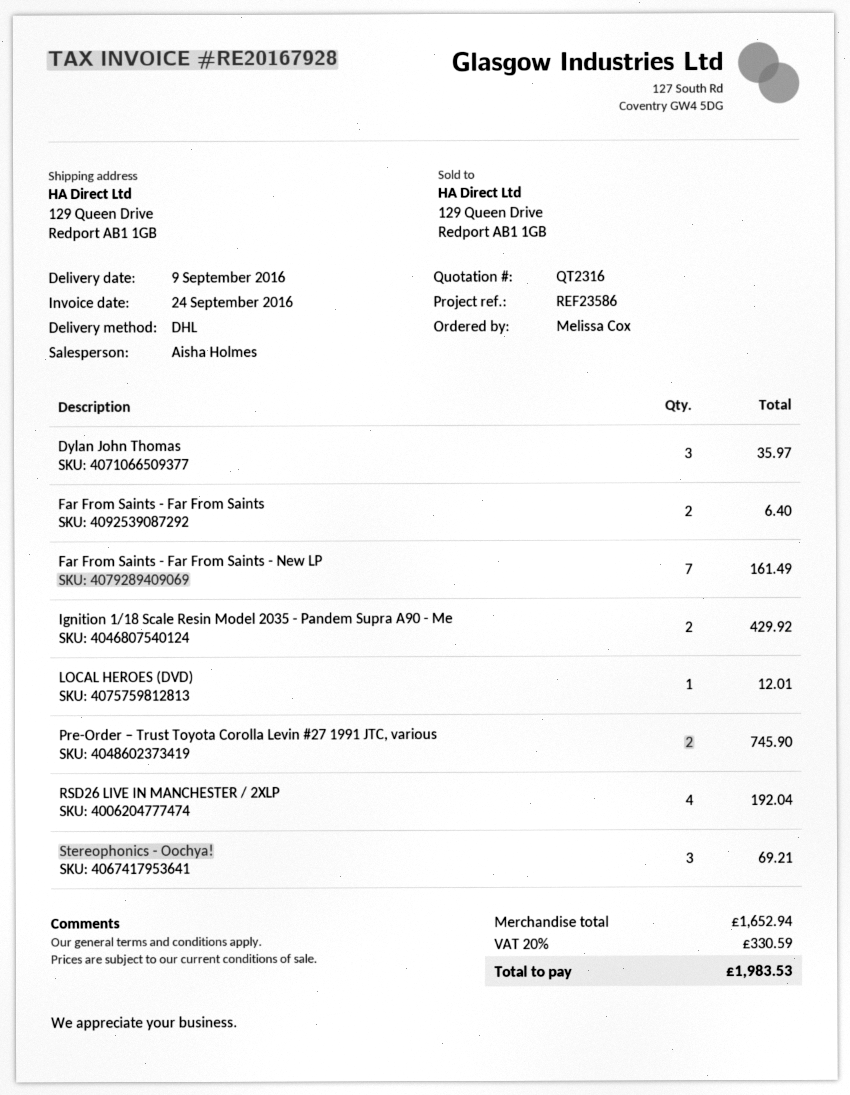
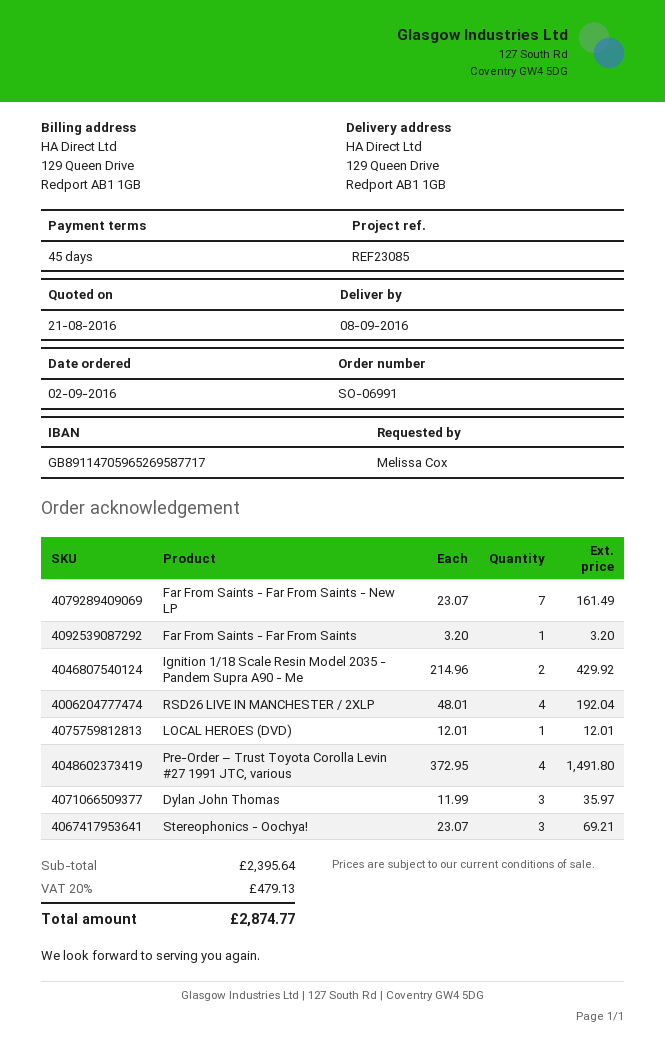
delivery date: 2016-09-09 -> 2016-09-08
reference: REF23586 -> REF23085
Far From Saints - Far From Saints: 2 for 6.40 -> 1 for 3.20
Pre-Order – Trust Toyota Corolla Levin #27 1991 JTC, various: 2 for 745.90 -> 4 for 1491.80
subtotal: 1652.94 -> 2395.64
tax: 20% = 330.59 -> 20% = 479.13
total: 1983.53 -> 2874.77

